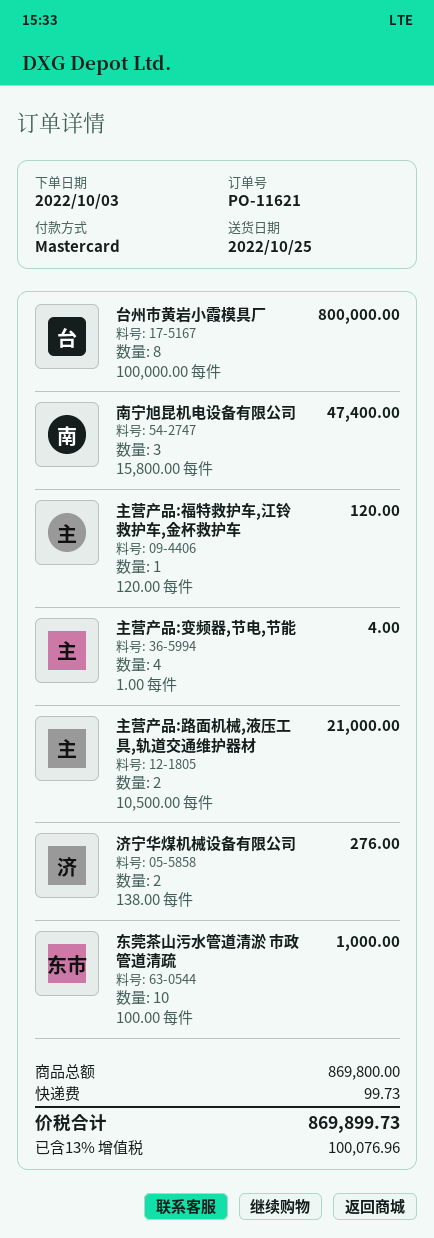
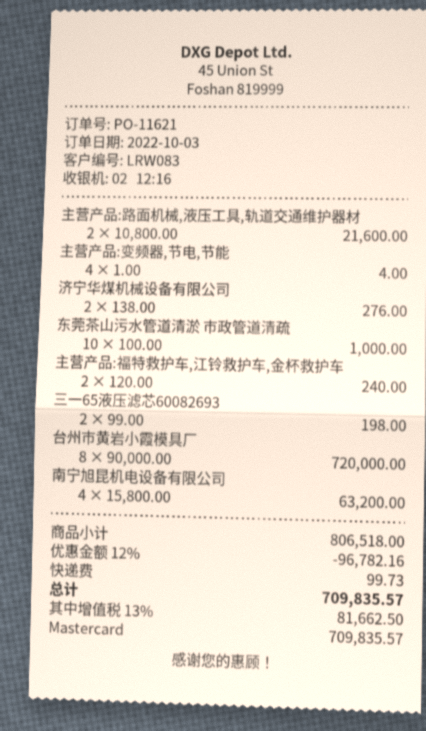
台州市黄岩小霞模具厂: 8 x 100000.00 = 800000.00 -> 8 x 90000.00 = 720000.00
南宁旭昆机电设备有限公司: 3 x 15800.00 = 47400.00 -> 4 x 15800.00 = 63200.00
主营产品:福特救护车,江铃救护车,金杯救护车: 1 x 120.00 = 120.00 -> 2 x 120.00 = 240.00
主营产品:路面机械,液压工具,轨道交通维护器材: 2 x 10500.00 = 21000.00 -> 2 x 10800.00 = 21600.00
三一65液压滤芯60082693: none -> 2 x 99.00 = 198.00
subtotal: 869800.00 -> 806518.00
discount: none -> 12% = 96782.16
tax: 13% = 100076.96 -> 13% = 81662.50
total: 869899.73 -> 709835.57

